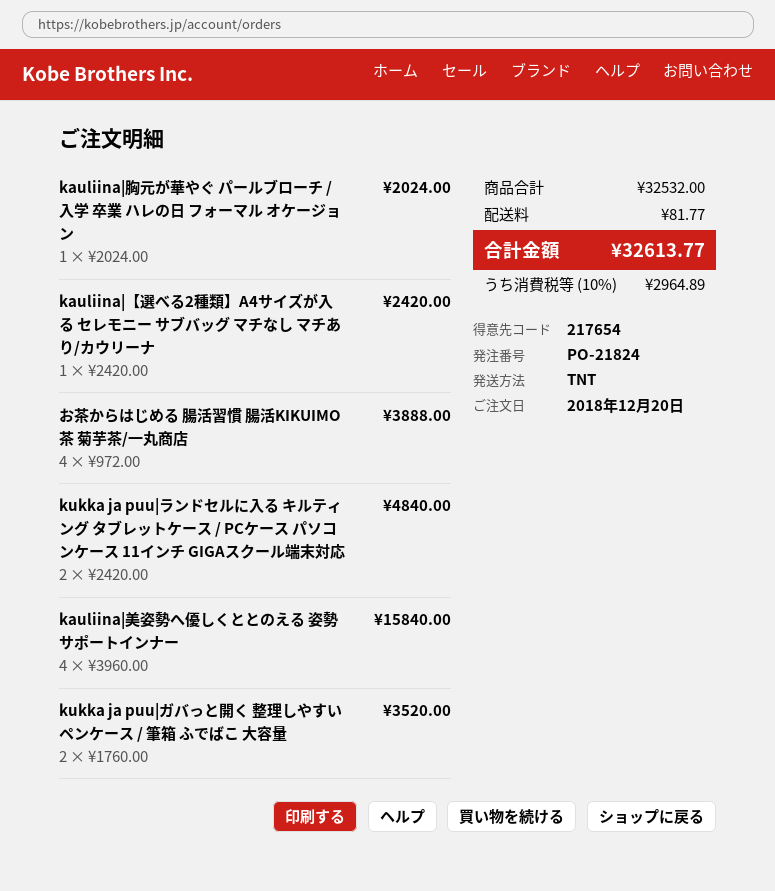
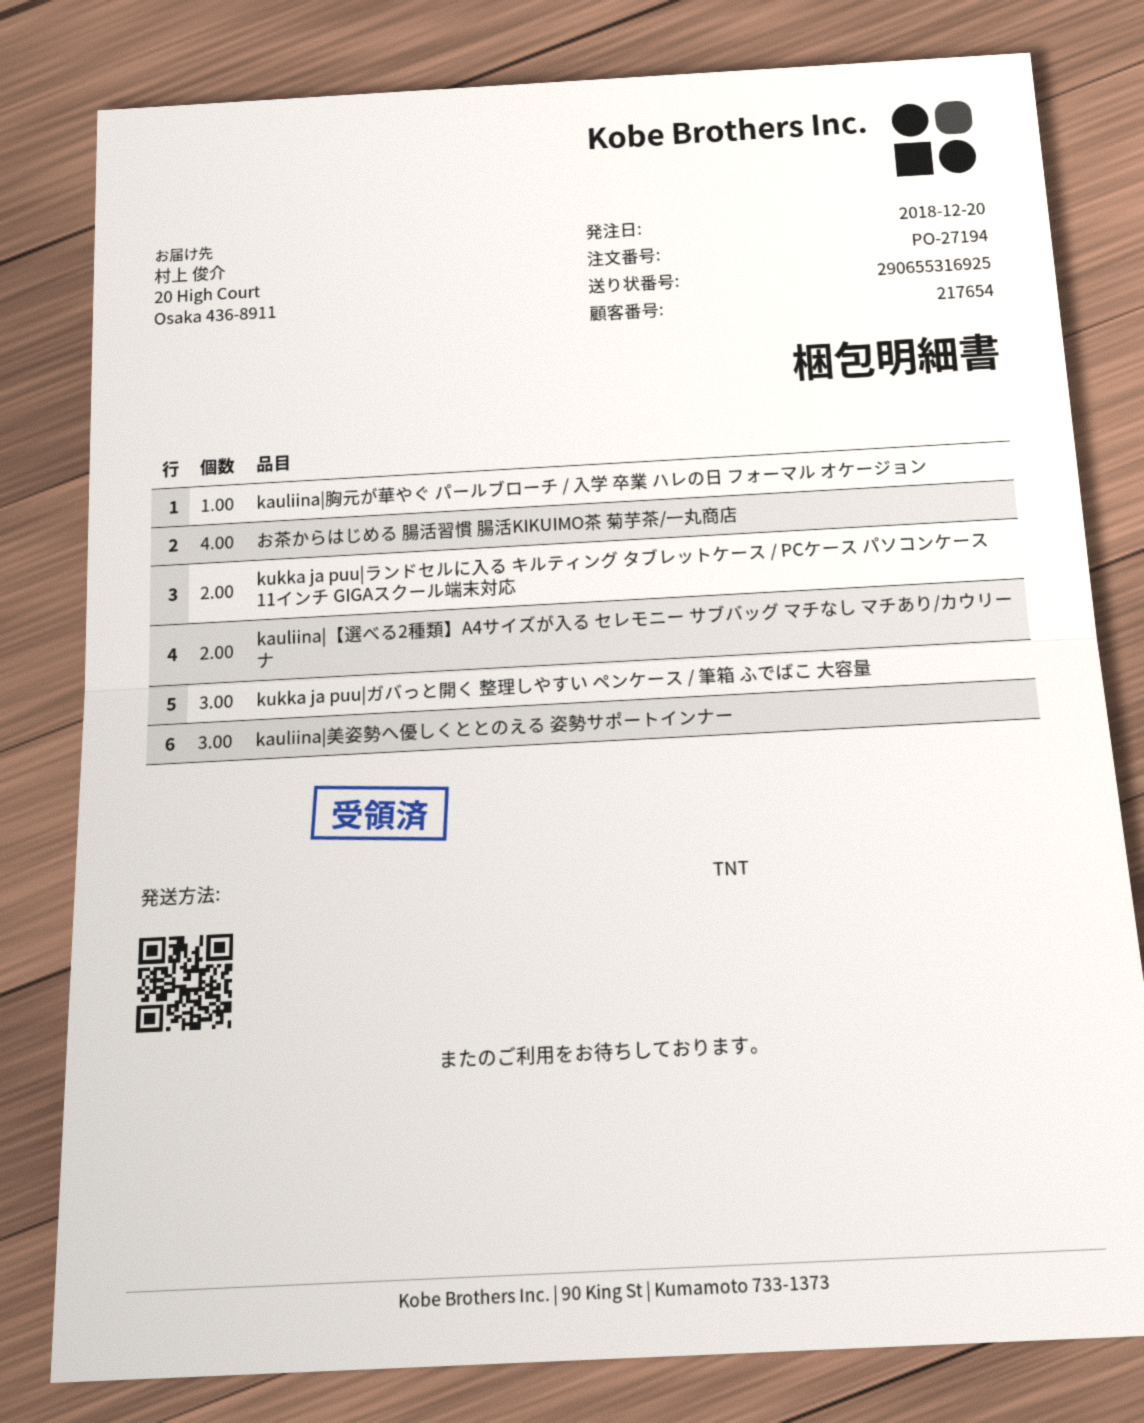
order number: PO-21824 -> PO-27194
kauliina|【選べる2種類】A4サイズが入る セレモニー サブバッグ マチなし マチあり/カウリーナ: 1 -> 2
kauliina|美姿勢へ優しくととのえる 姿勢サポートインナー: 4 -> 3
kukka ja puu|ガバっと開く 整理しやすい ペンケース / 筆箱 ふでばこ 大容量: 2 -> 3

